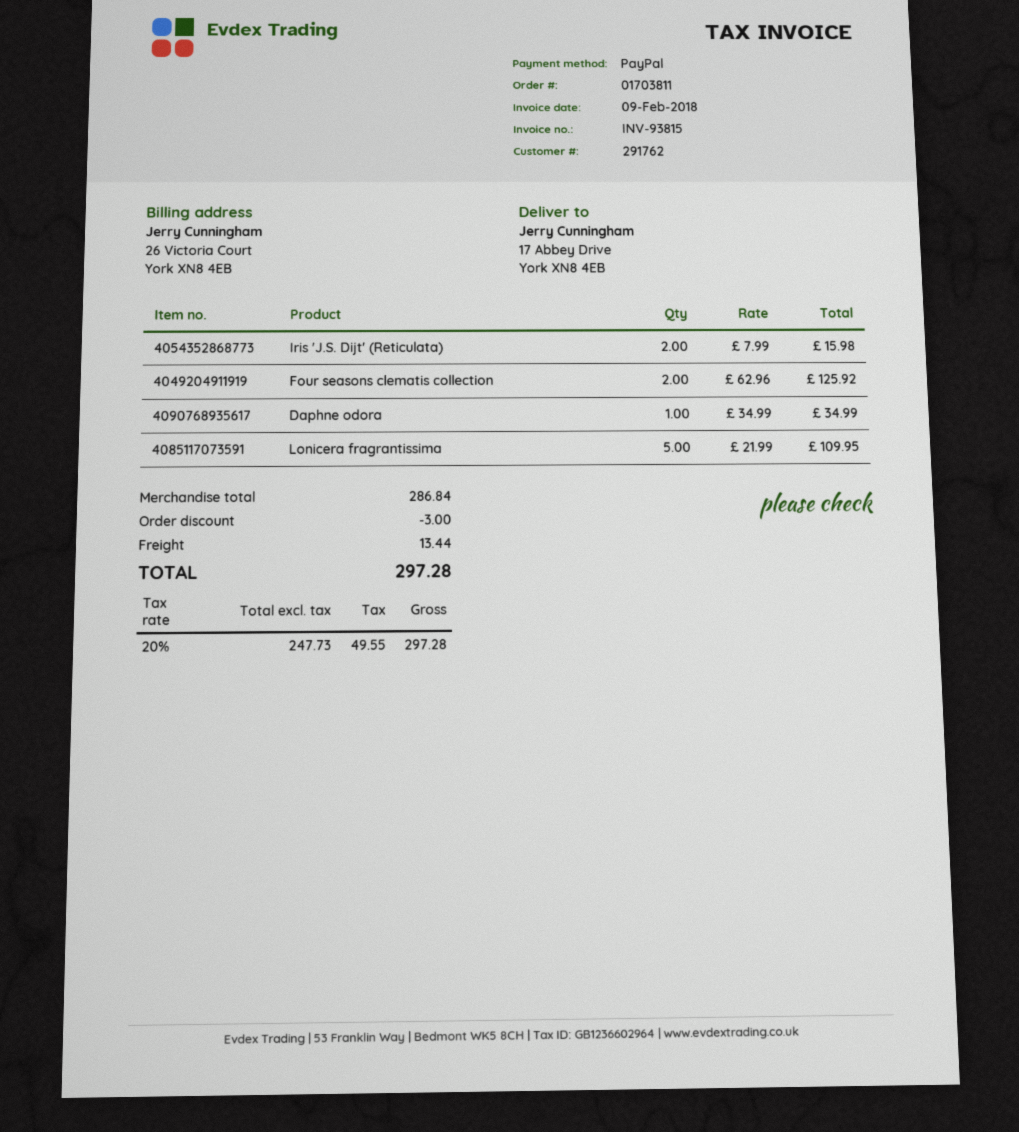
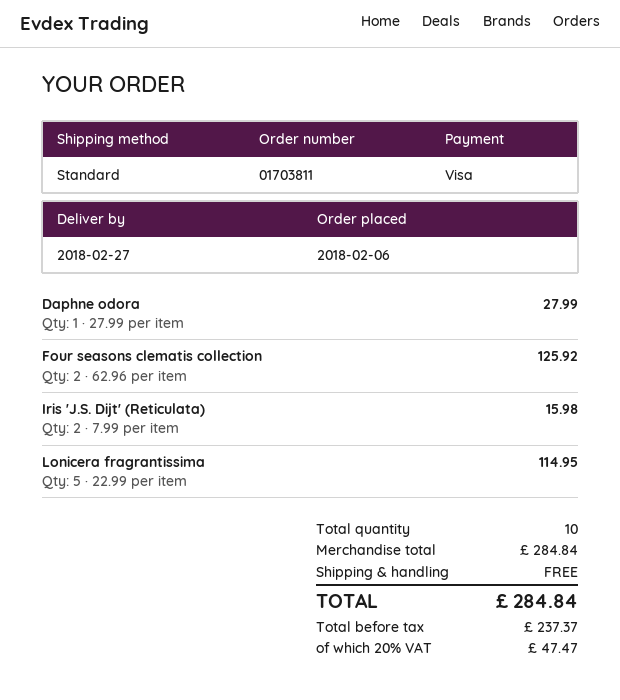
payment method: PayPal -> Visa
Daphne odora: 1 x 34.99 = 34.99 -> 1 x 27.99 = 27.99
Lonicera fragrantissima: 5 x 21.99 = 109.95 -> 5 x 22.99 = 114.95
subtotal: 286.84 -> 284.84
discount: 3.00 -> none
shipping: 13.44 -> 0.00
net: 247.73 -> 237.37
tax: 20% = 49.55 -> 20% = 47.47
total: 297.28 -> 284.84

